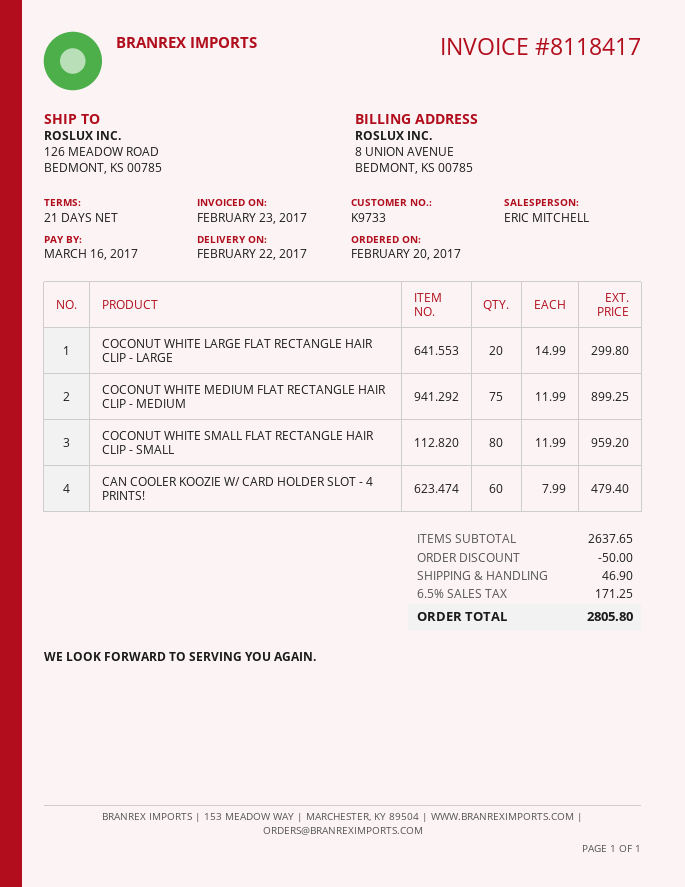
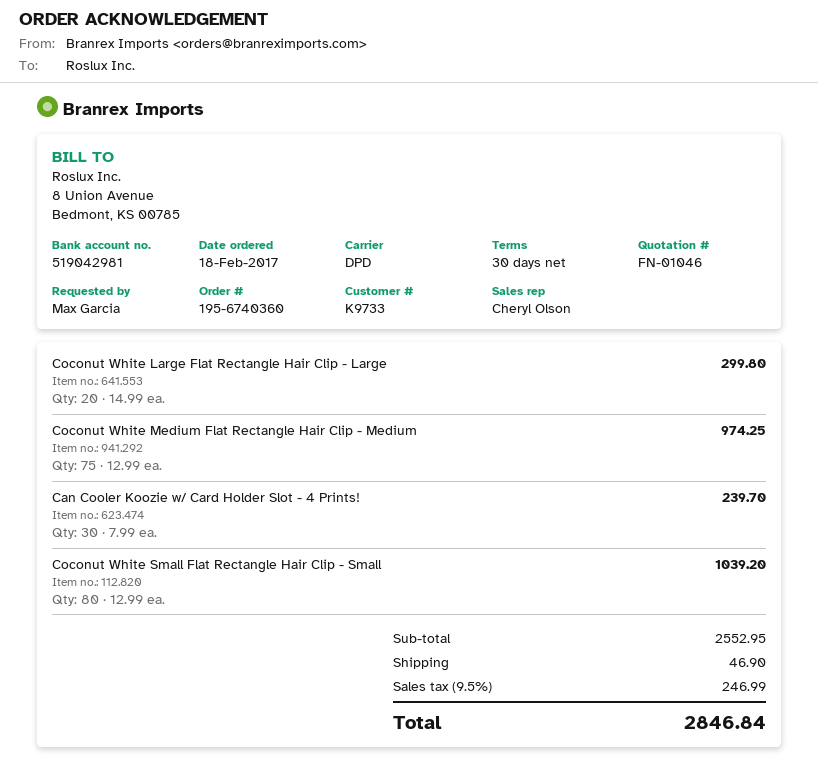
order date: 2017-02-20 -> 2017-02-18
payment terms: 21 days -> 30 days
sales rep: ERIC MITCHELL -> Cheryl Olson
COCONUT WHITE MEDIUM FLAT RECTANGLE HAIR CLIP - MEDIUM: 75 x 11.99 = 899.25 -> 75 x 12.99 = 974.25
COCONUT WHITE SMALL FLAT RECTANGLE HAIR CLIP - SMALL: 80 x 11.99 = 959.20 -> 80 x 12.99 = 1039.20
CAN COOLER KOOZIE W/ CARD HOLDER SLOT - 4 PRINTS!: 60 x 7.99 = 479.40 -> 30 x 7.99 = 239.70
subtotal: 2637.65 -> 2552.95
discount: 50.00 -> none
tax: 6.5% = 171.25 -> 9.5% = 246.99
total: 2805.80 -> 2846.84

